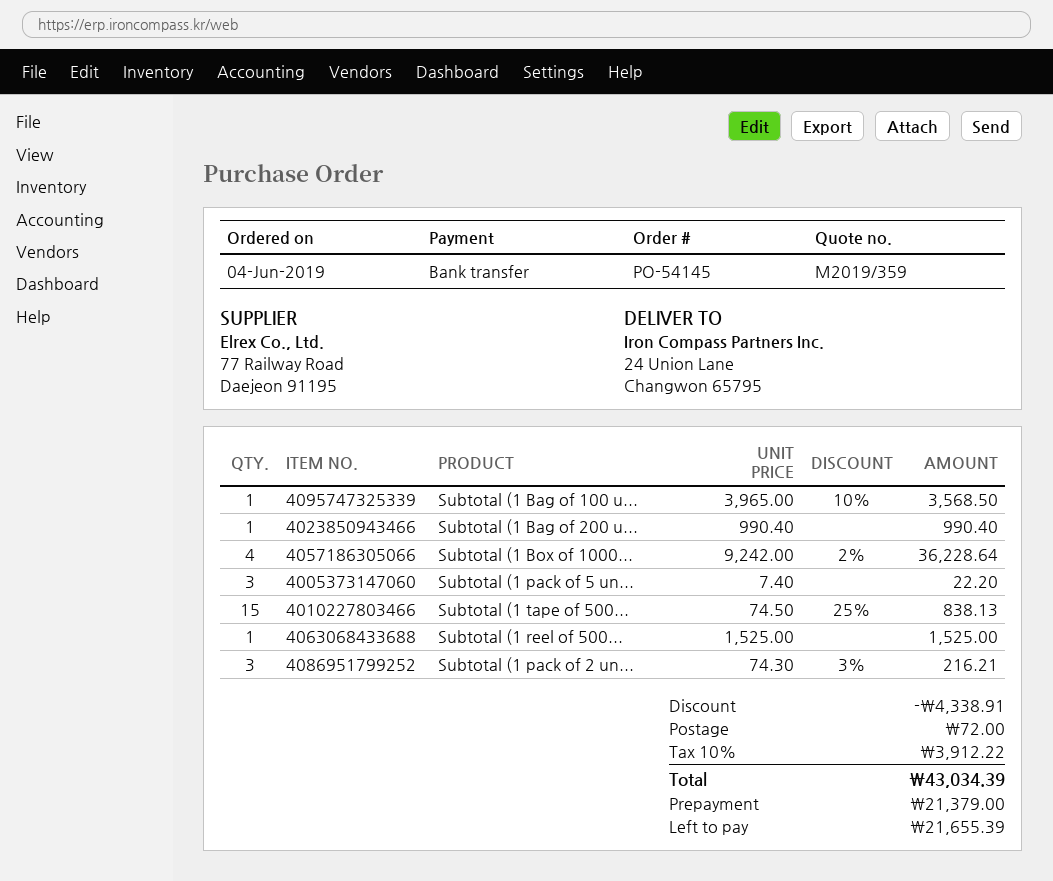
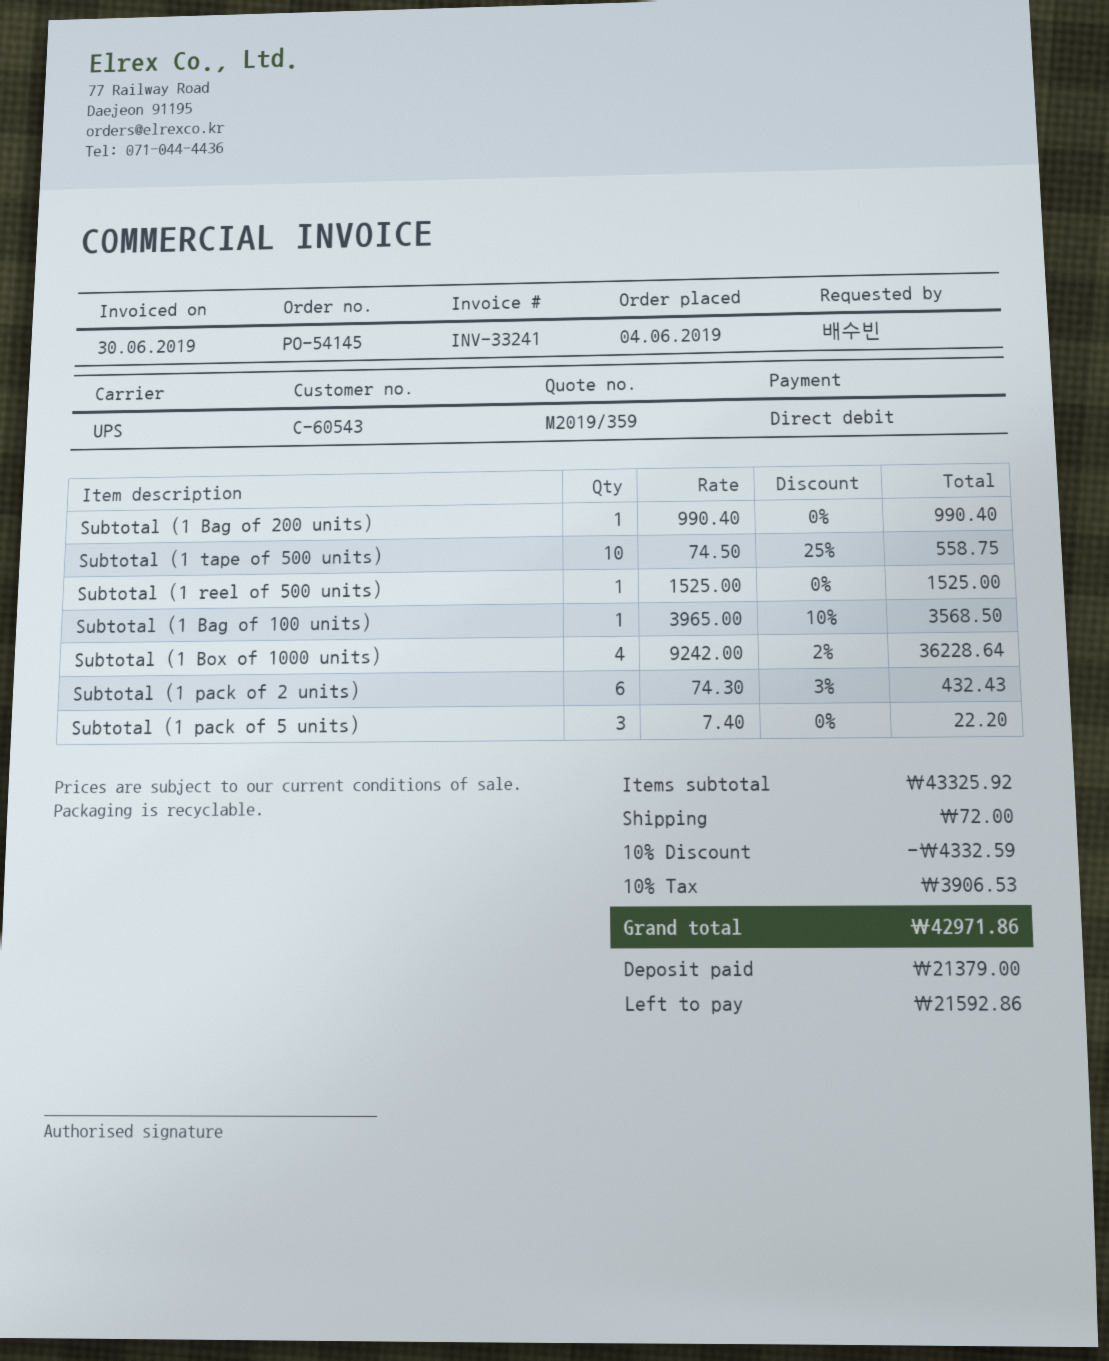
payment method: bank transfer -> direct debit
Subtotal (1 tape of 500...: 15 x 74.50 - 25% = 838.13 -> 10 x 74.50 - 25% = 558.75
Subtotal (1 pack of 2 un...: 3 x 74.30 - 3% = 216.21 -> 6 x 74.30 - 3% = 432.43
discount: 4338.91 -> 4332.59
tax: 10% = 3912.22 -> 10% = 3906.53
total: 43034.39 -> 42971.86
balance: 21655.39 -> 21592.86

